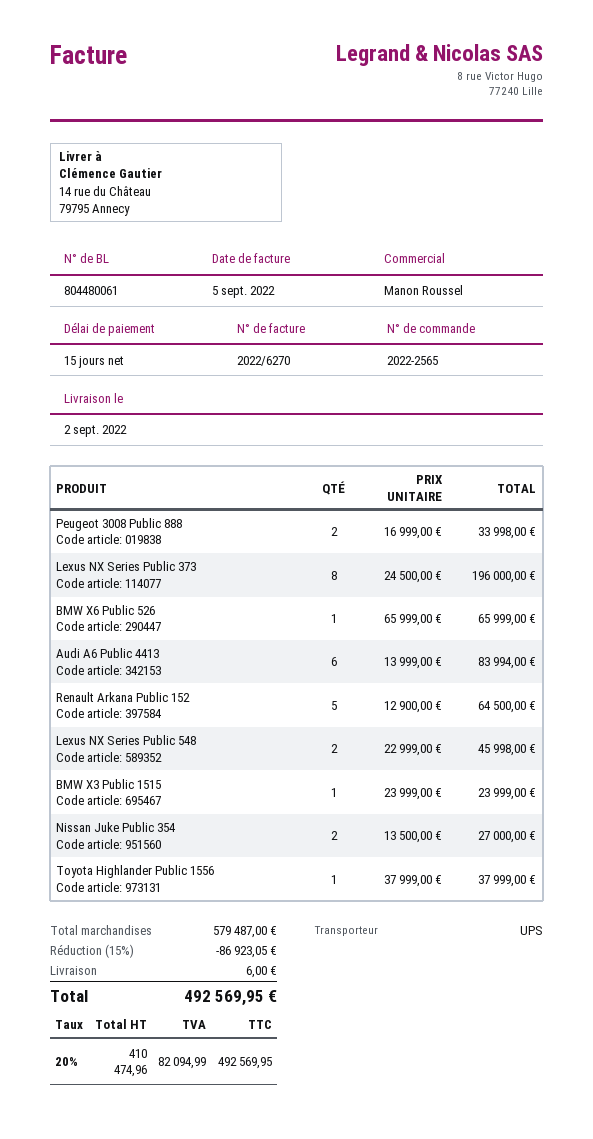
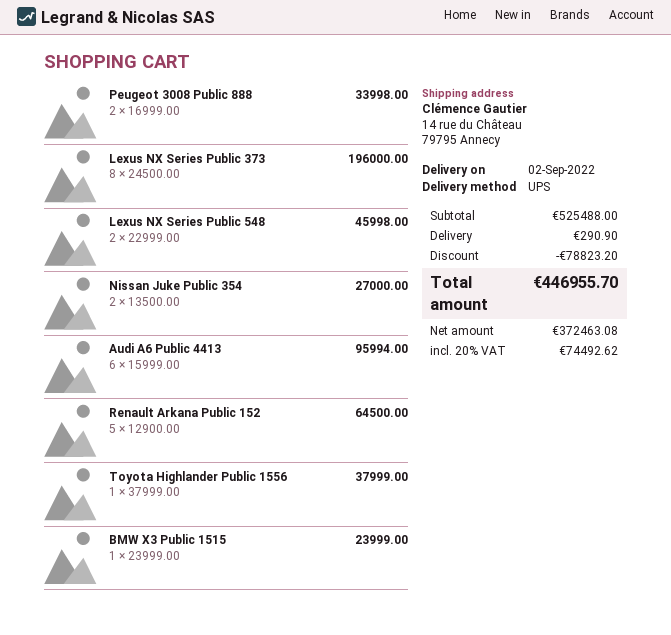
BMW X6 Public 526: 1 x 65999.00 = 65999.00 -> none
Audi A6 Public 4413: 6 x 13999.00 = 83994.00 -> 6 x 15999.00 = 95994.00
subtotal: 579487.00 -> 525488.00
discount: 86923.05 -> 78823.20
shipping: 6.00 -> 290.90
net: 410474.96 -> 372463.08
tax: 20% = 82094.99 -> 20% = 74492.62
total: 492569.95 -> 446955.70

